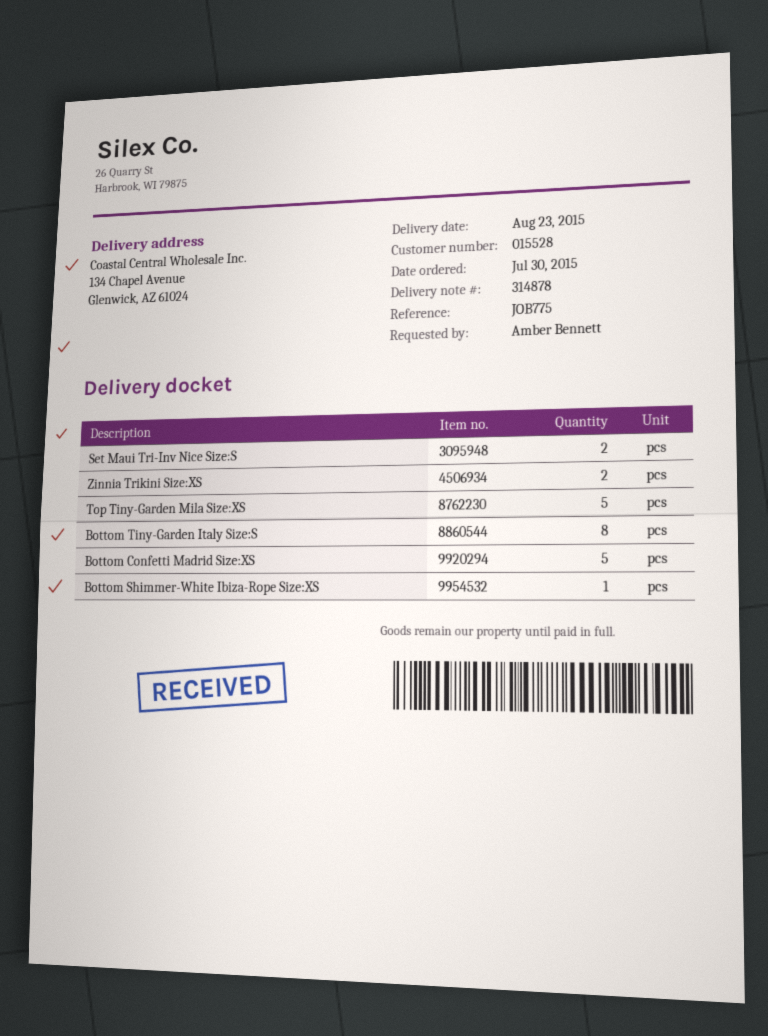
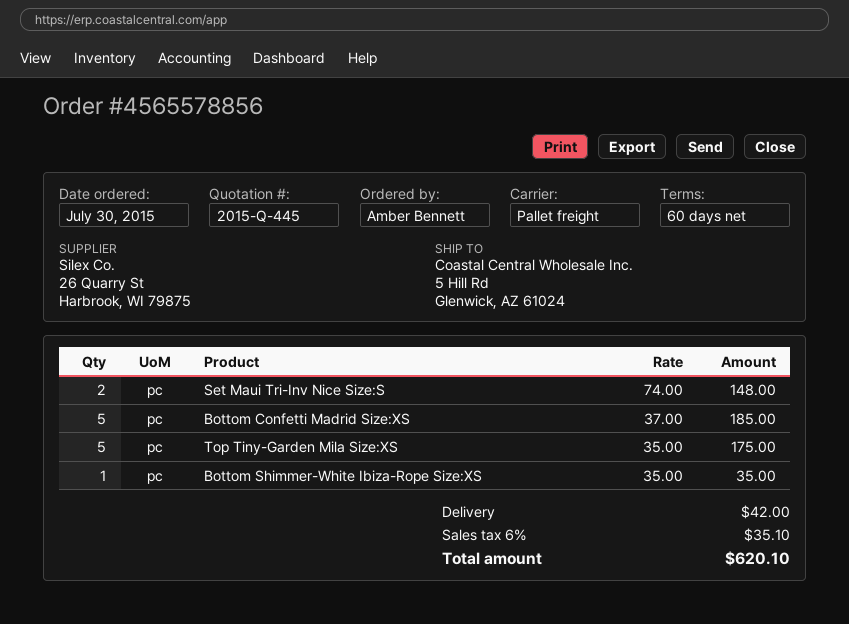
ship to: 134 Chapel Avenue, Glenwick, AZ 61024 -> 5 Hill Rd, Glenwick, AZ 61024
Zinnia Trikini Size:XS: 2 -> none
Bottom Tiny-Garden Italy Size:S: 8 -> none

